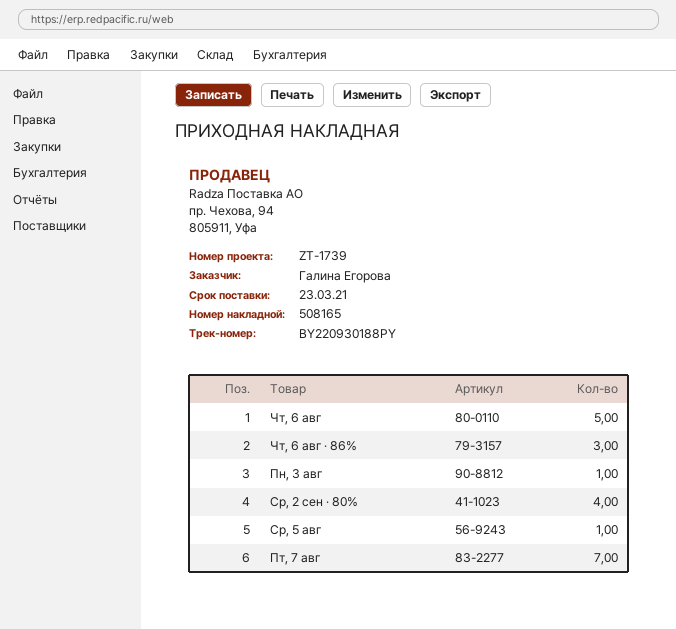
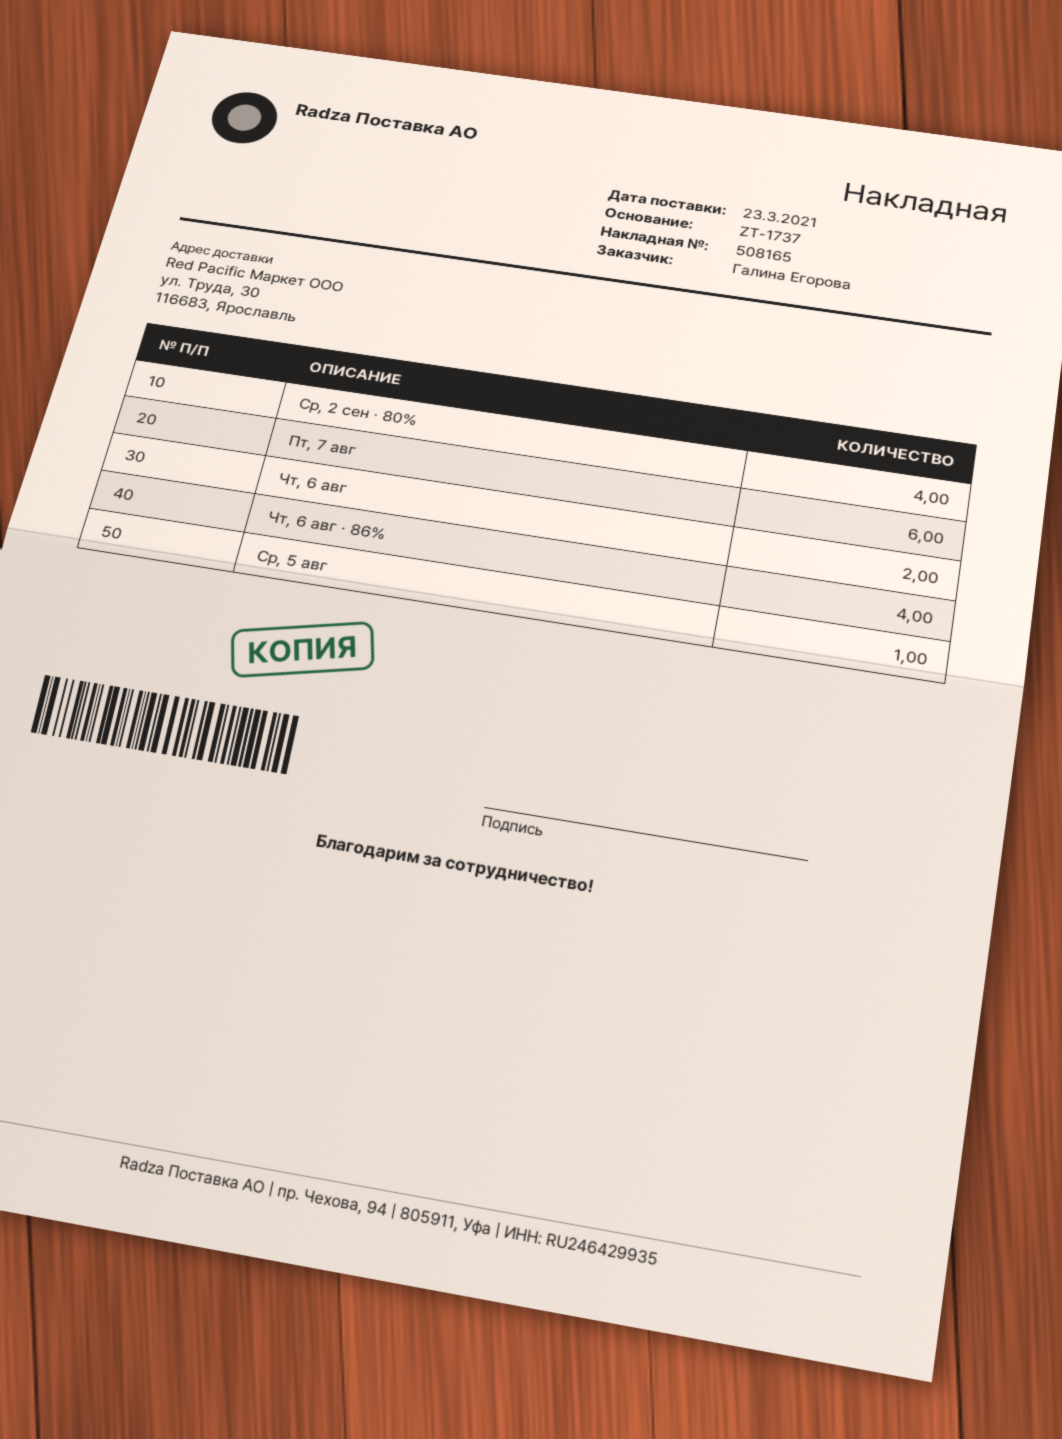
reference: ZT-1739 -> ZT-1737
Чт, 6 авг: 5 -> 2
Чт, 6 авг · 86%: 3 -> 4
Пн, 3 авг: 1 -> none
Пт, 7 авг: 7 -> 6

